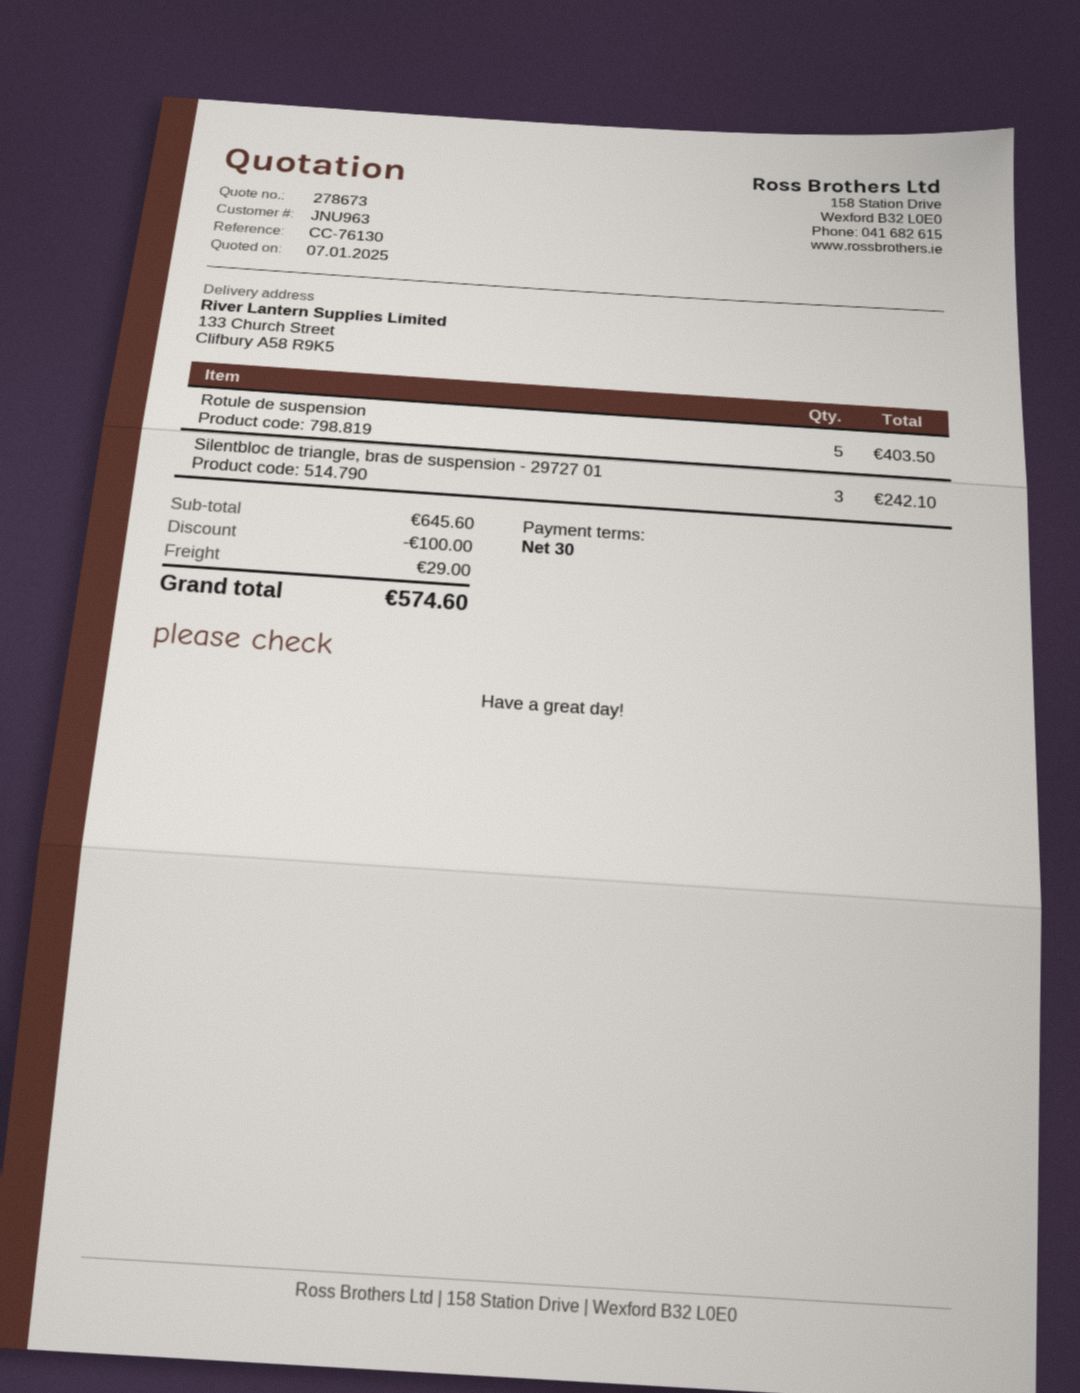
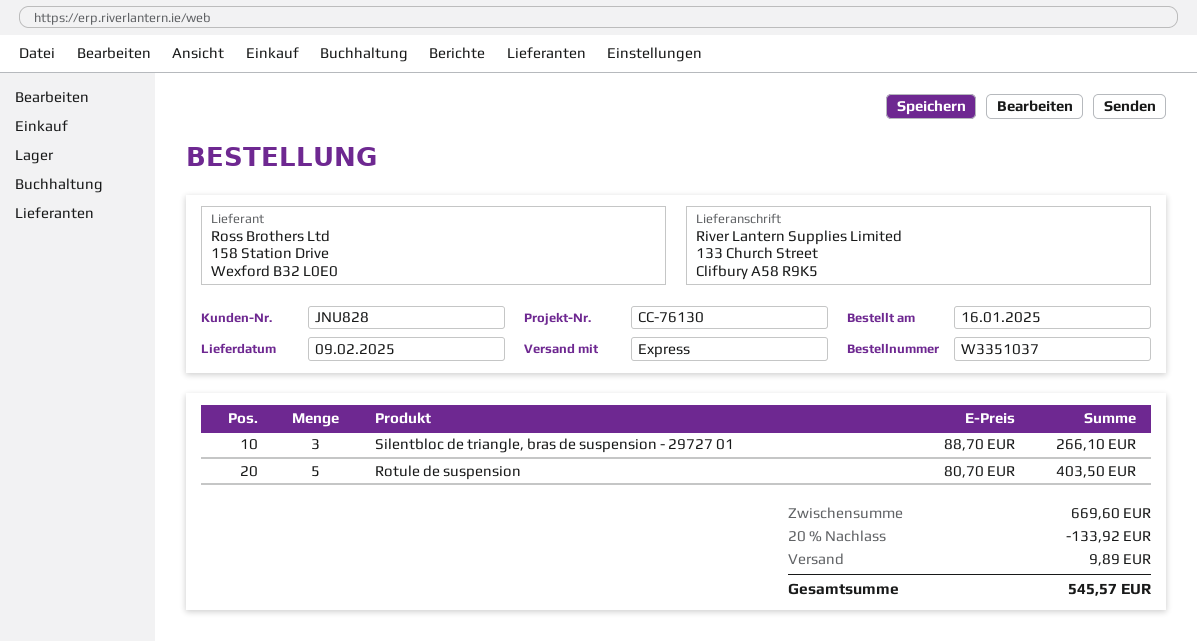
customer number: JNU963 -> JNU828
Silentbloc de triangle, bras de suspension - 29727 01: 3 for 242.10 -> 3 for 266.10
subtotal: 645.60 -> 669.60
discount: 100.00 -> 133.92
shipping: 29.00 -> 9.89
total: 574.60 -> 545.57

